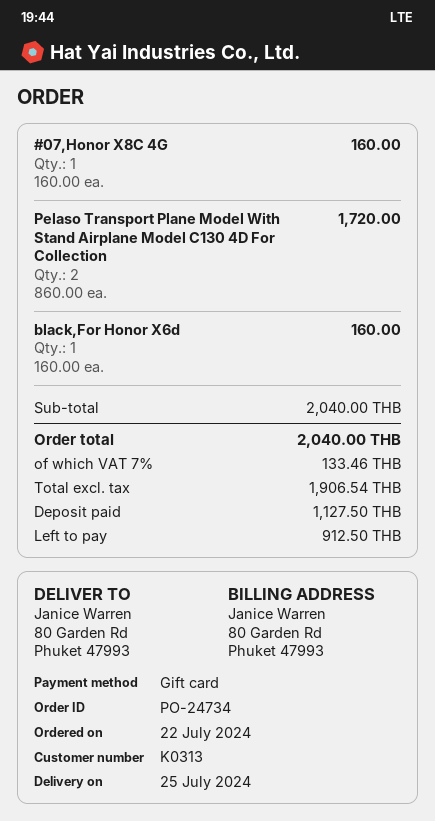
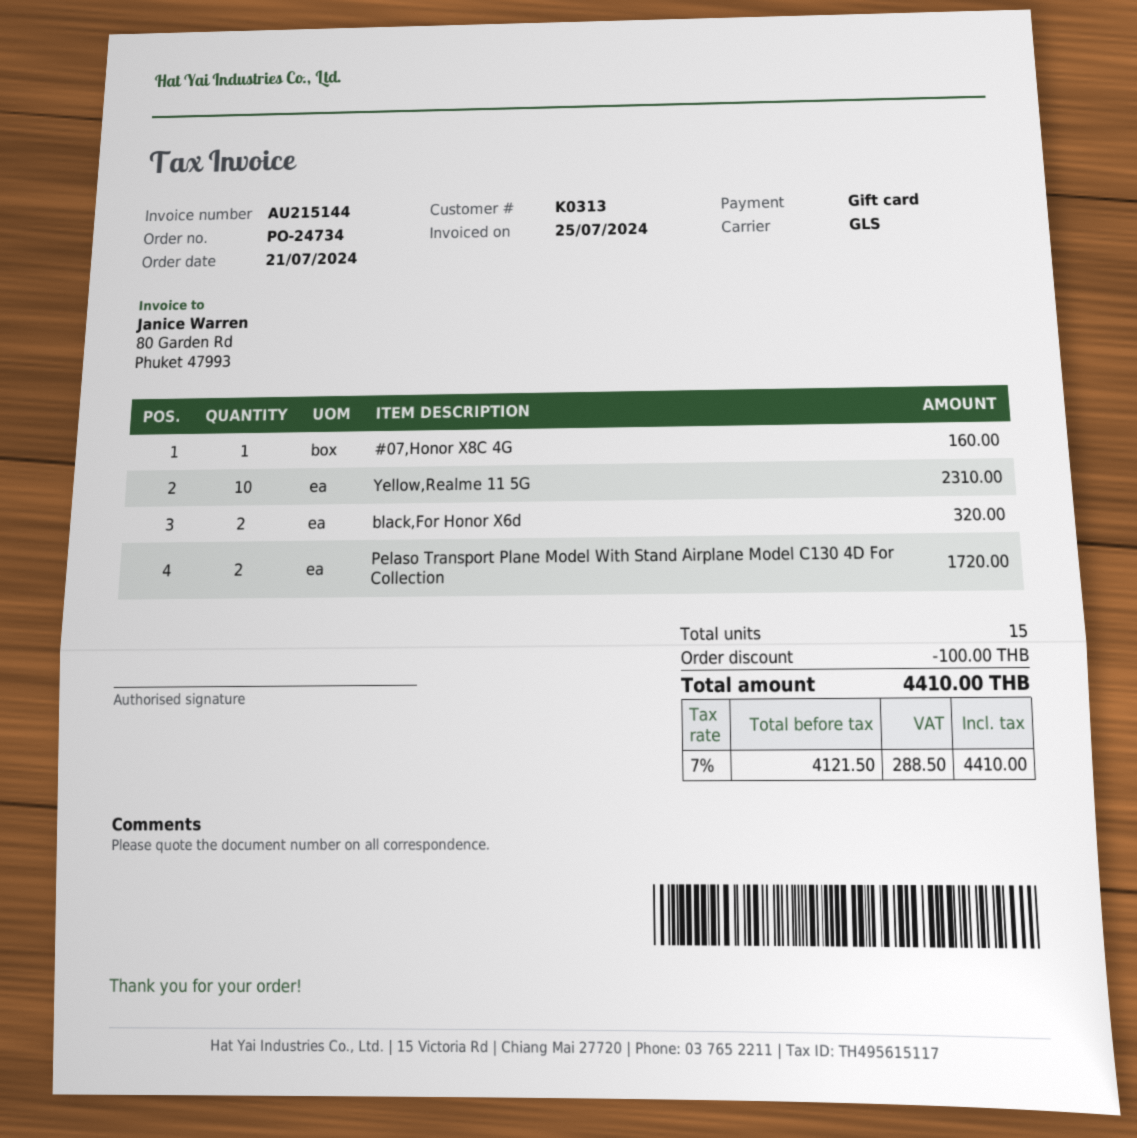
order date: 2024-07-22 -> 2024-07-21
black,For Honor X6d: 1 for 160.00 -> 2 for 320.00
Yellow,Realme 11 5G: none -> 10 for 2310.00
discount: none -> 100.00
net: 1906.54 -> 4121.50
tax: 7% = 133.46 -> 7% = 288.50
total: 2040.00 -> 4410.00

